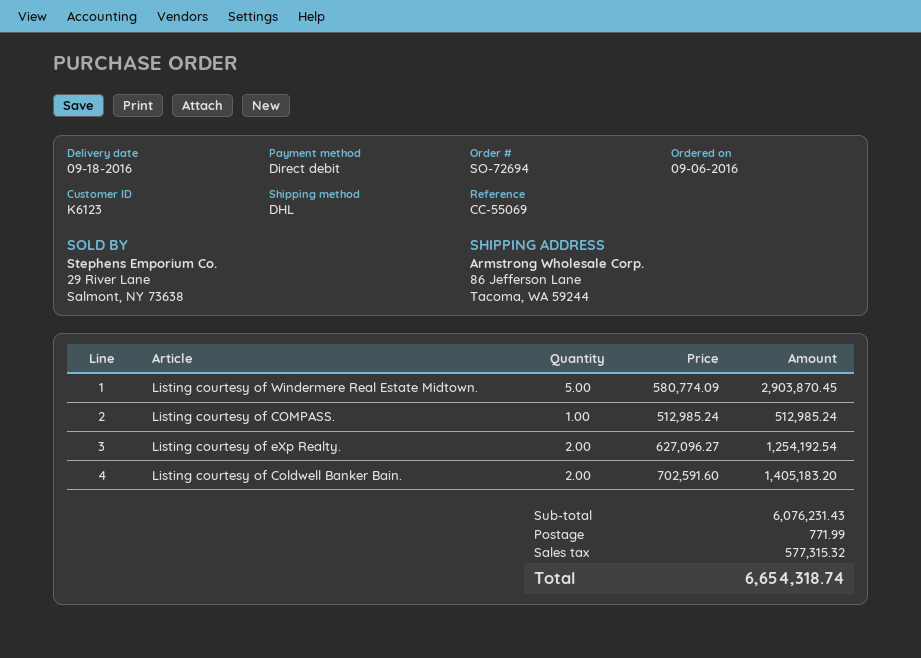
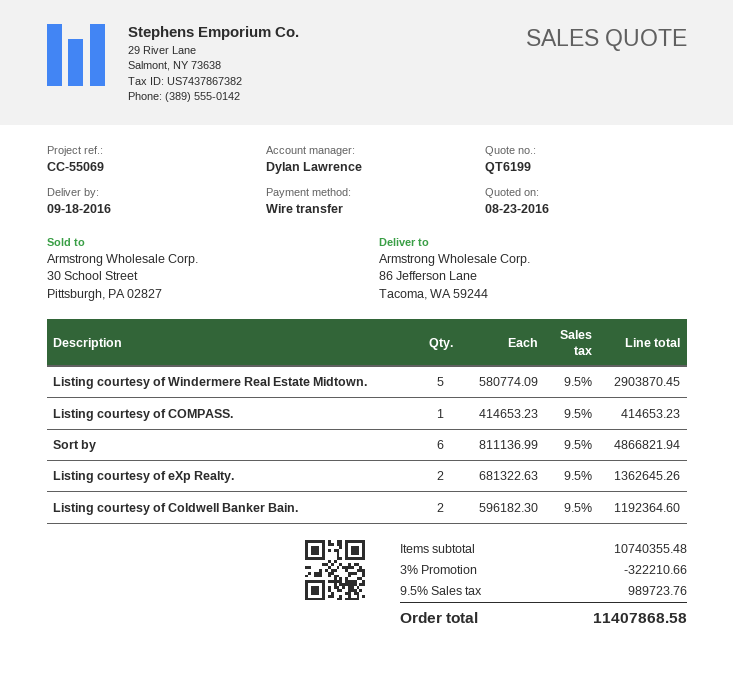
payment method: direct debit -> bank transfer
Listing courtesy of COMPASS.: 1 x 512985.24 = 512985.24 -> 1 x 414653.23 = 414653.23
Listing courtesy of eXp Realty.: 2 x 627096.27 = 1254192.54 -> 2 x 681322.63 = 1362645.26
Listing courtesy of Coldwell Banker Bain.: 2 x 702591.60 = 1405183.20 -> 2 x 596182.30 = 1192364.60
Sort by: none -> 6 x 811136.99 = 4866821.94
subtotal: 6076231.43 -> 10740355.48
discount: none -> 3% = 322210.66
shipping: 771.99 -> none
tax: 577315.32 -> 989723.76
total: 6654318.74 -> 11407868.58

